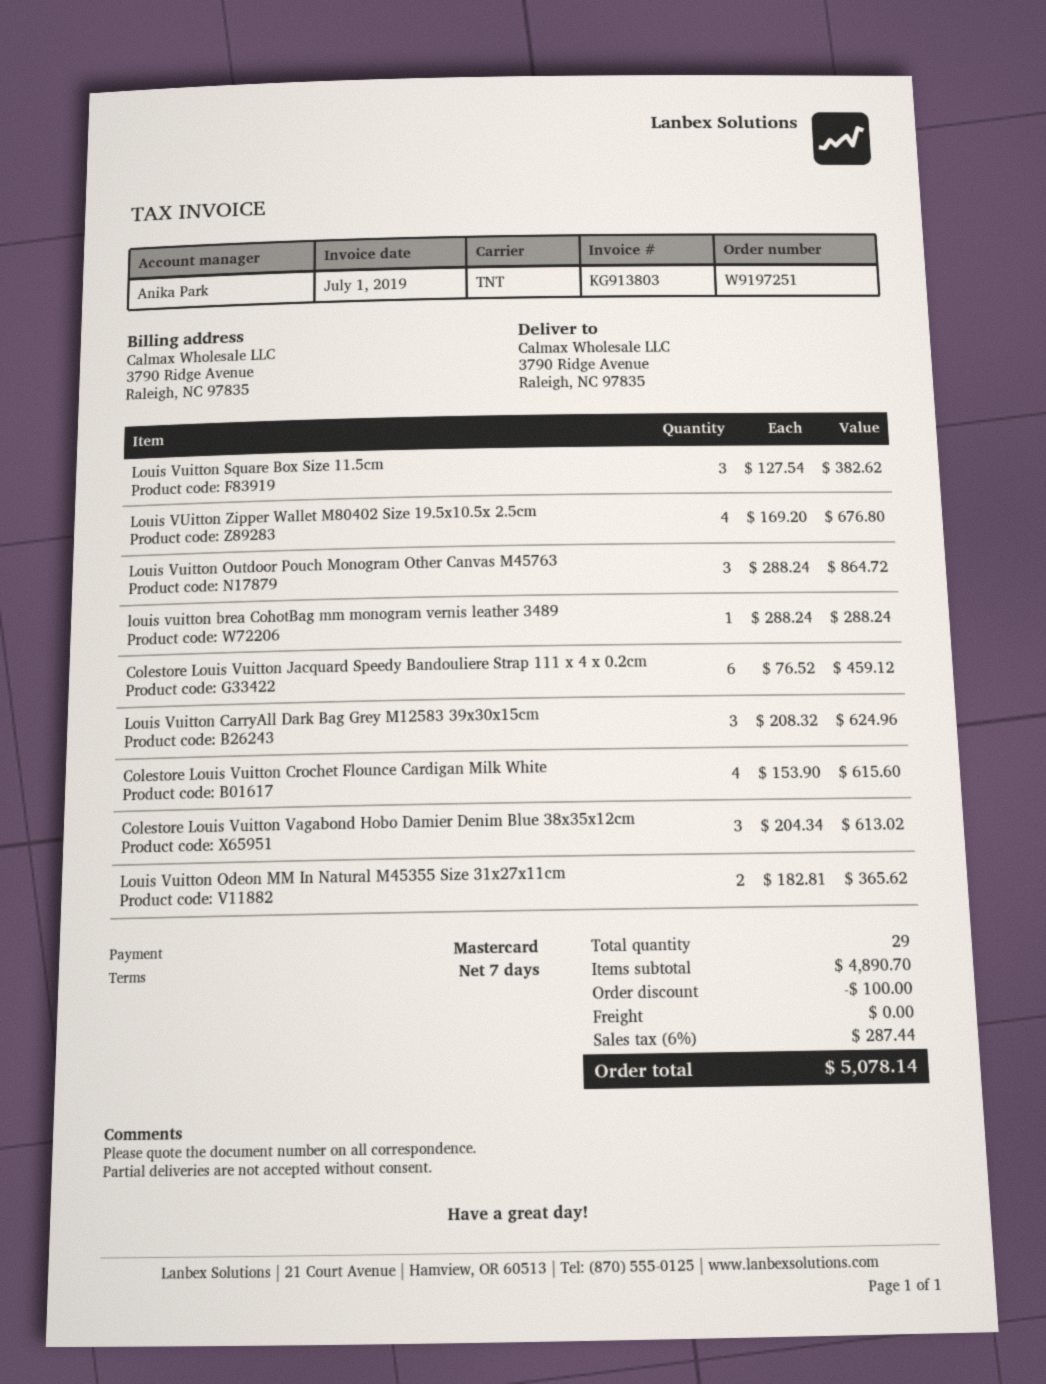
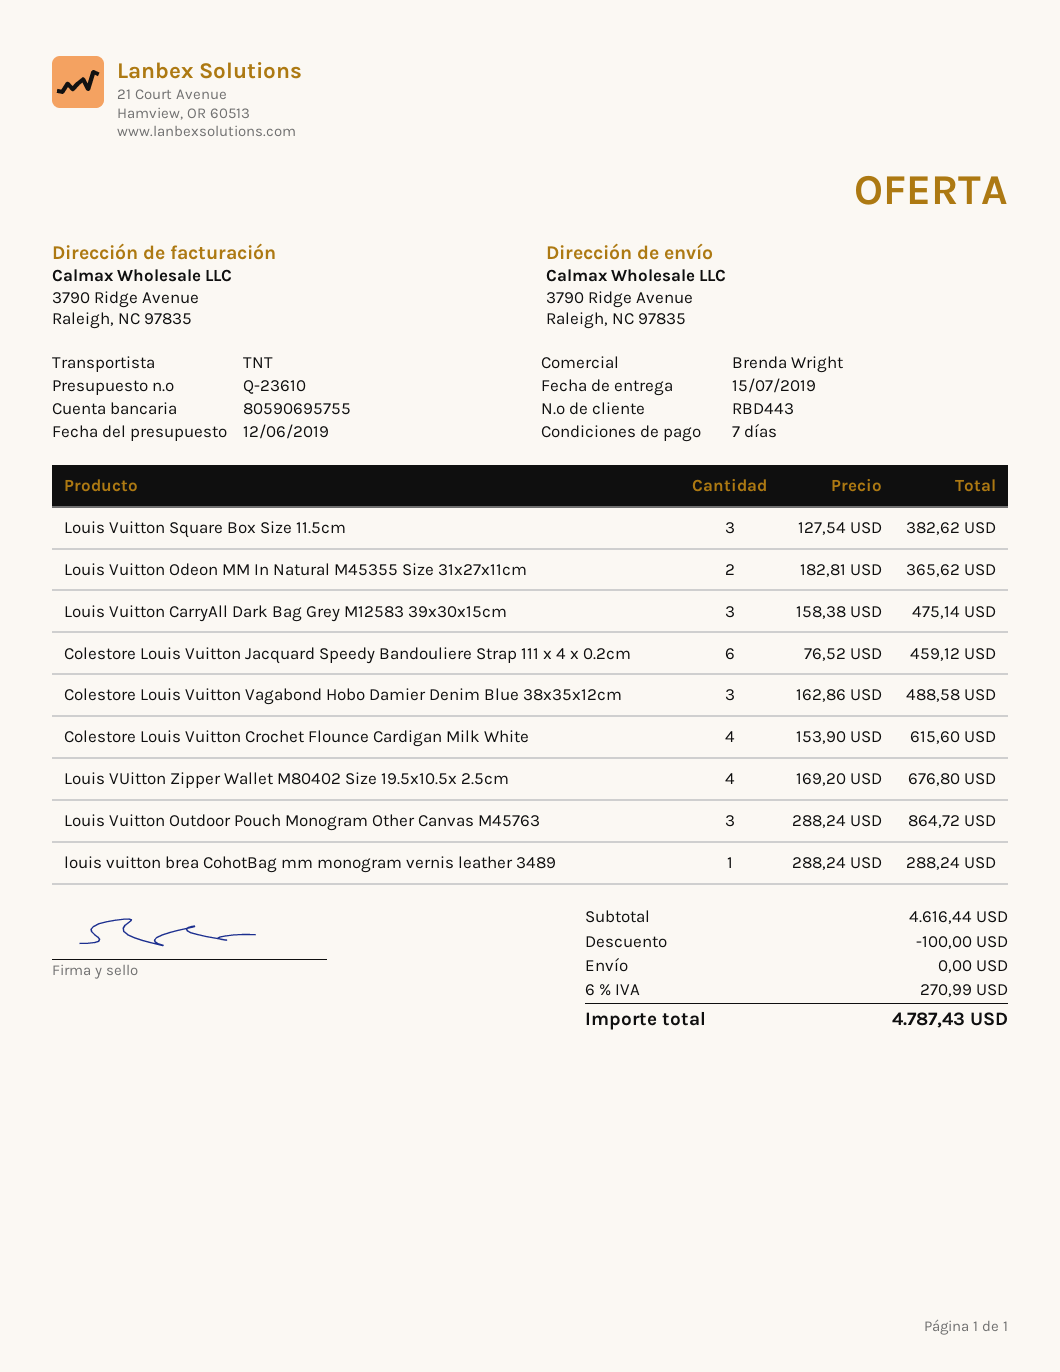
sales rep: Anika Park -> Brenda Wright
Louis Vuitton CarryAll Dark Bag Grey M12583 39x30x15cm: 3 x 208.32 = 624.96 -> 3 x 158.38 = 475.14
Colestore Louis Vuitton Vagabond Hobo Damier Denim Blue 38x35x12cm: 3 x 204.34 = 613.02 -> 3 x 162.86 = 488.58
subtotal: 4890.70 -> 4616.44
tax: 6% = 287.44 -> 6% = 270.99
total: 5078.14 -> 4787.43

